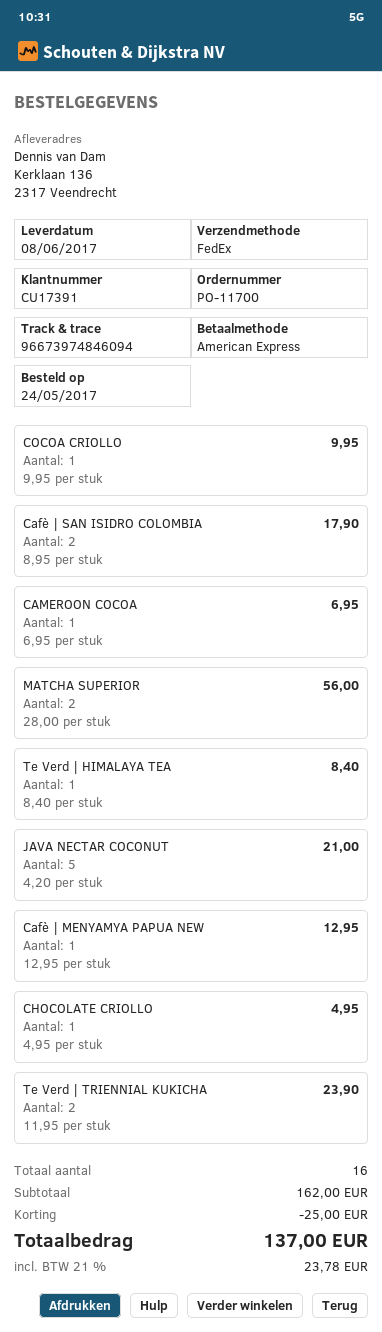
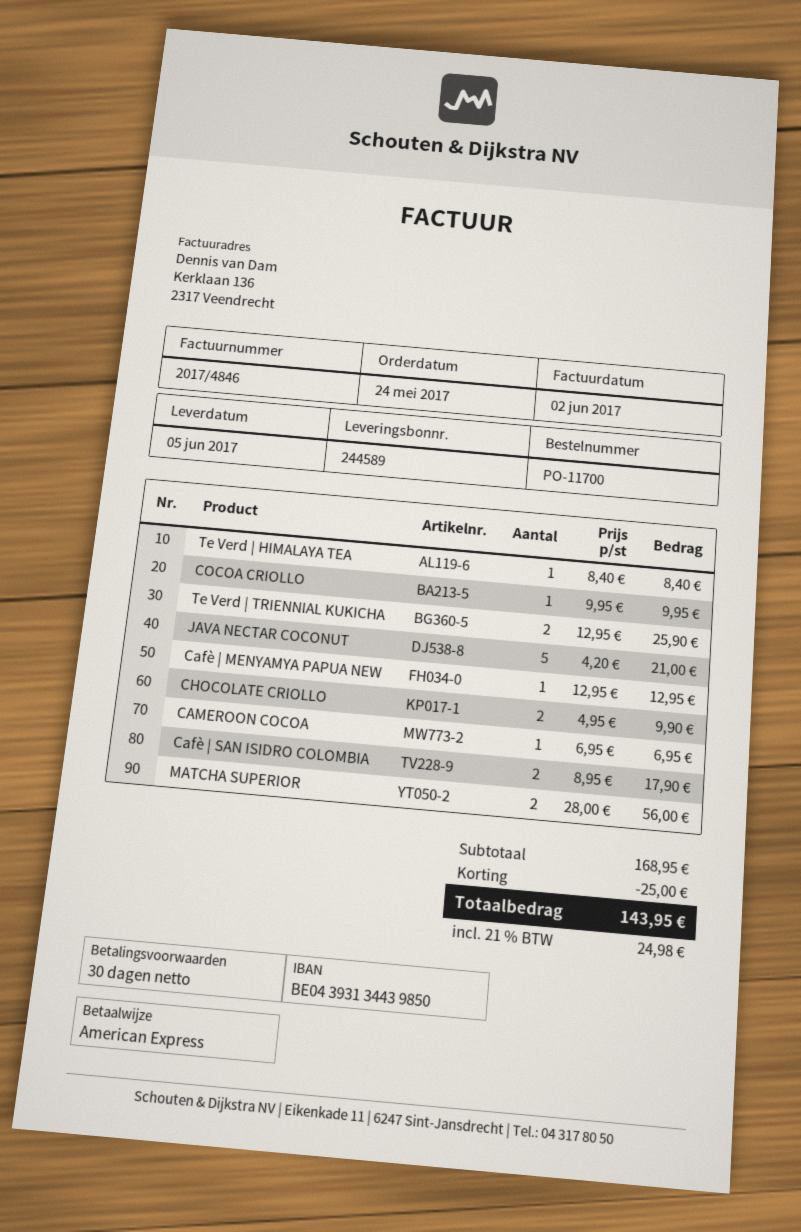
delivery date: 2017-06-08 -> 2017-06-05
CHOCOLATE CRIOLLO: 1 x 4.95 = 4.95 -> 2 x 4.95 = 9.90
Te Verd | TRIENNIAL KUKICHA: 2 x 11.95 = 23.90 -> 2 x 12.95 = 25.90
subtotal: 162.00 -> 168.95
tax: 21% = 23.78 -> 21% = 24.98
total: 137.00 -> 143.95

